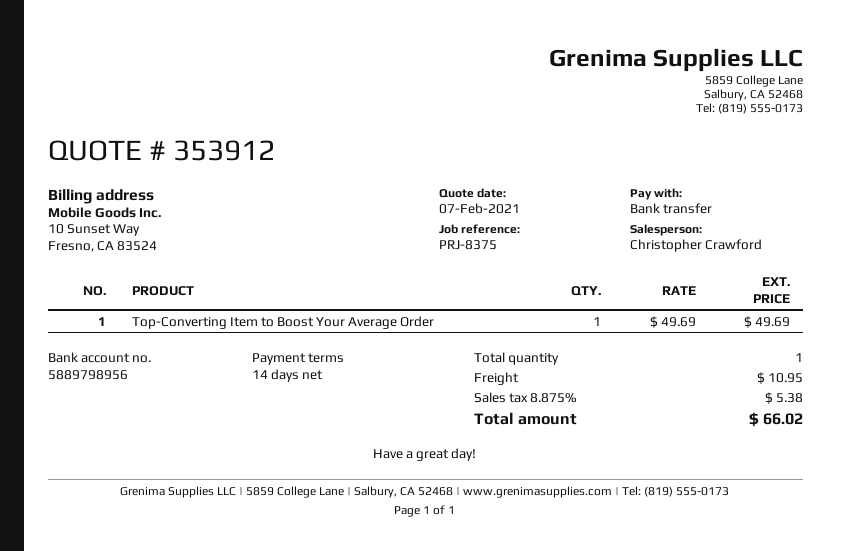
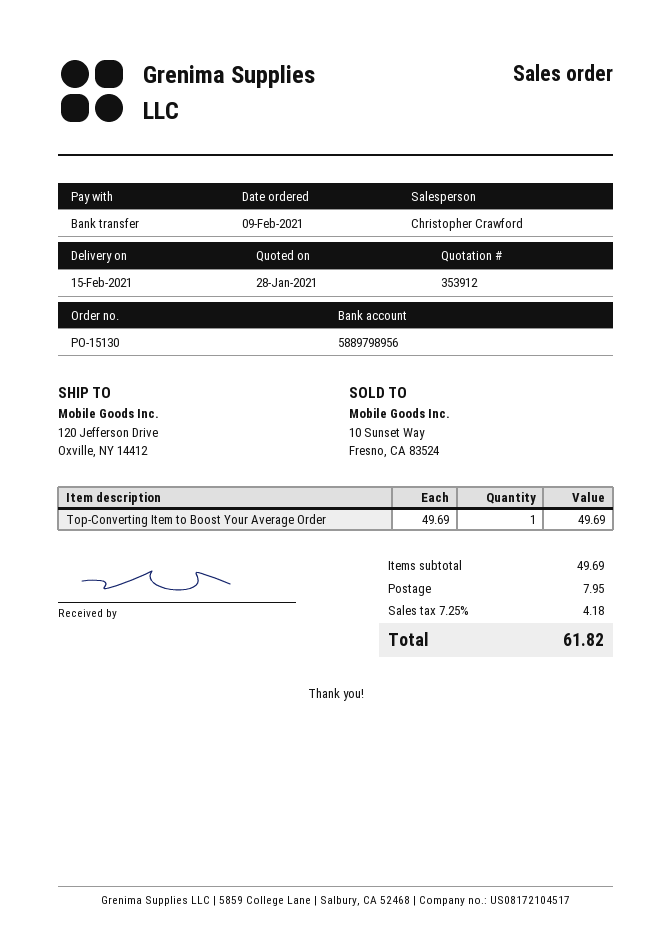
quote date: 2021-02-07 -> 2021-01-28
shipping: 10.95 -> 7.95
tax: 8.875% = 5.38 -> 7.25% = 4.18
total: 66.02 -> 61.82

